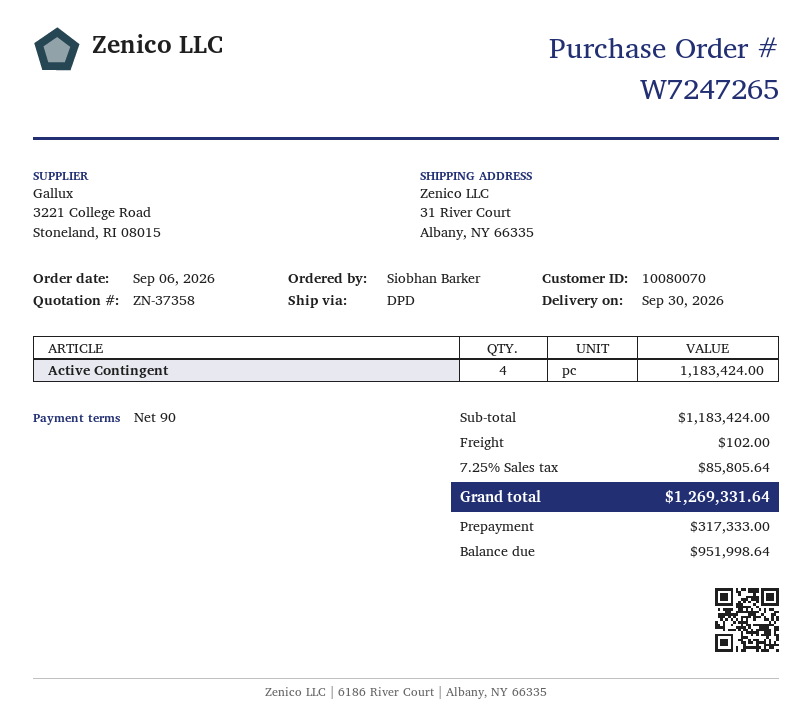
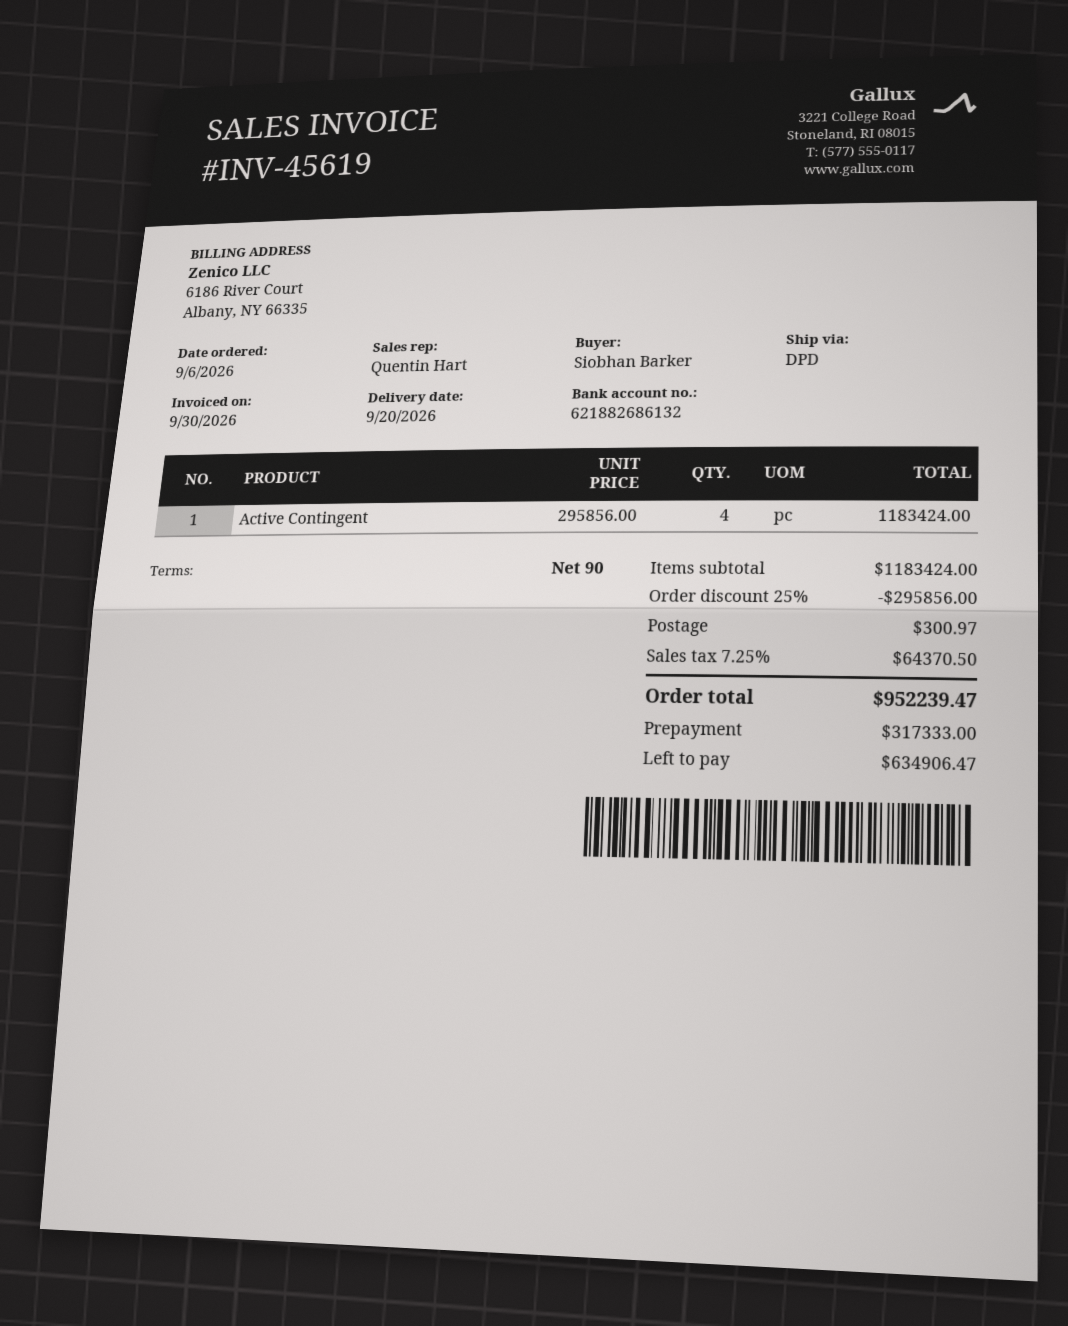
delivery date: 2026-09-30 -> 2026-09-20
discount: none -> 25% = 295856.00
shipping: 102.00 -> 300.97
tax: 7.25% = 85805.64 -> 7.25% = 64370.50
total: 1269331.64 -> 952239.47
balance: 951998.64 -> 634906.47

